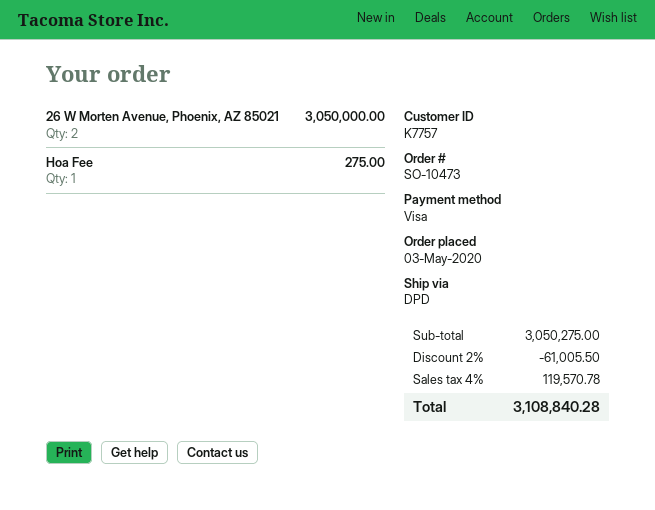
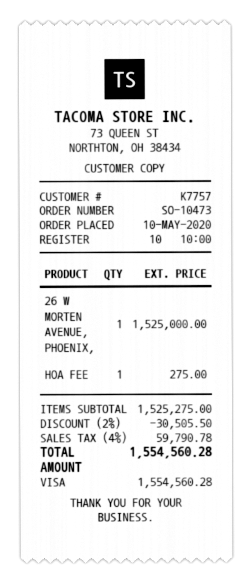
order date: 2020-05-03 -> 2020-05-10
26 W Morten Avenue, Phoenix, AZ 85021: 2 for 3050000.00 -> 1 for 1525000.00
subtotal: 3050275.00 -> 1525275.00
discount: 2% = 61005.50 -> 2% = 30505.50
tax: 4% = 119570.78 -> 4% = 59790.78
total: 3108840.28 -> 1554560.28

